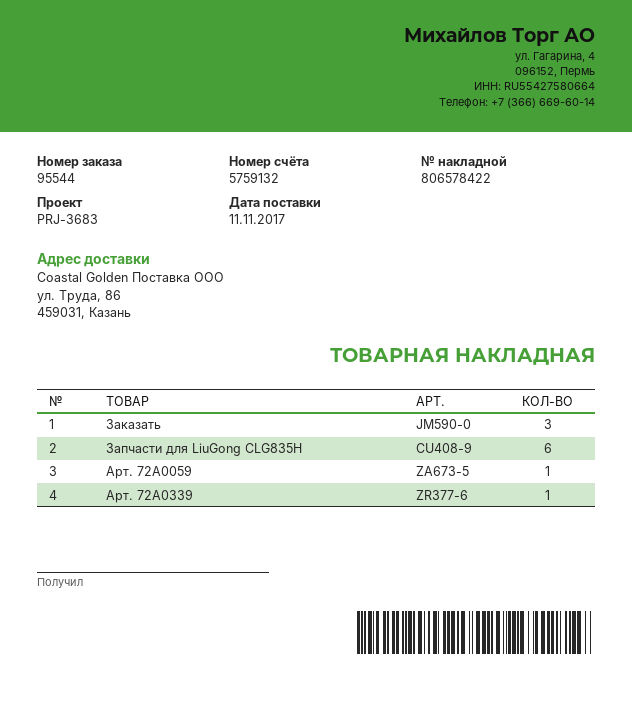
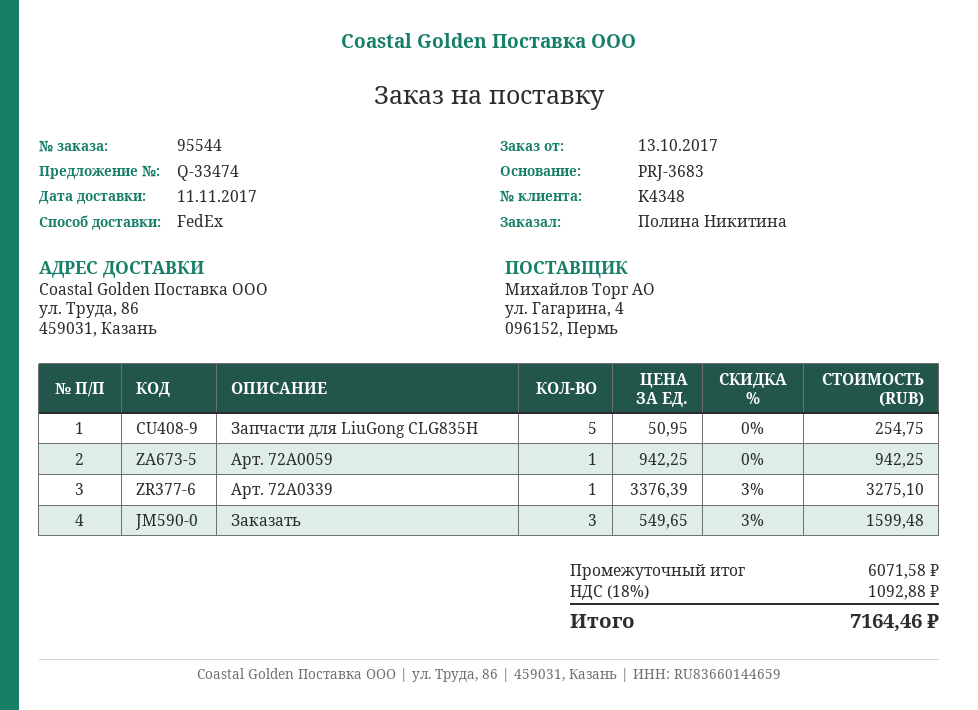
Запчасти для LiuGong CLG835H: 6 -> 5

